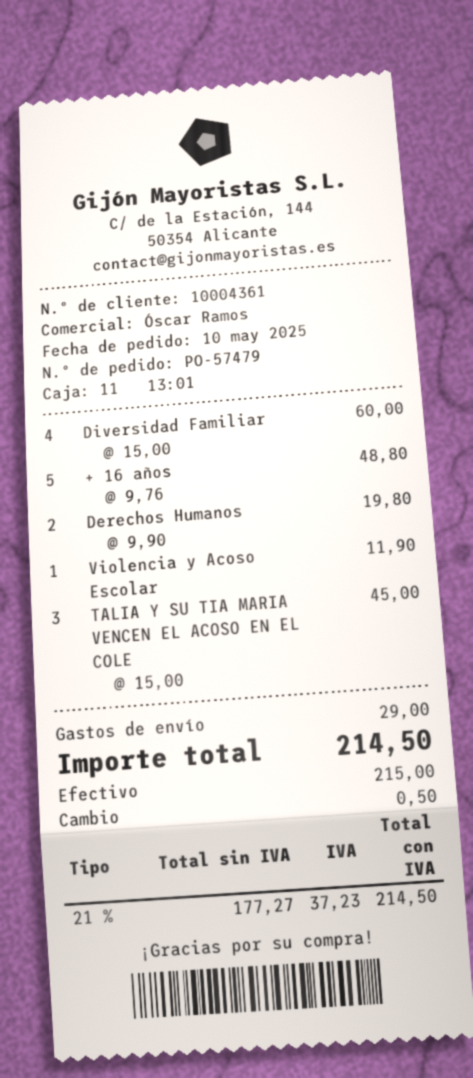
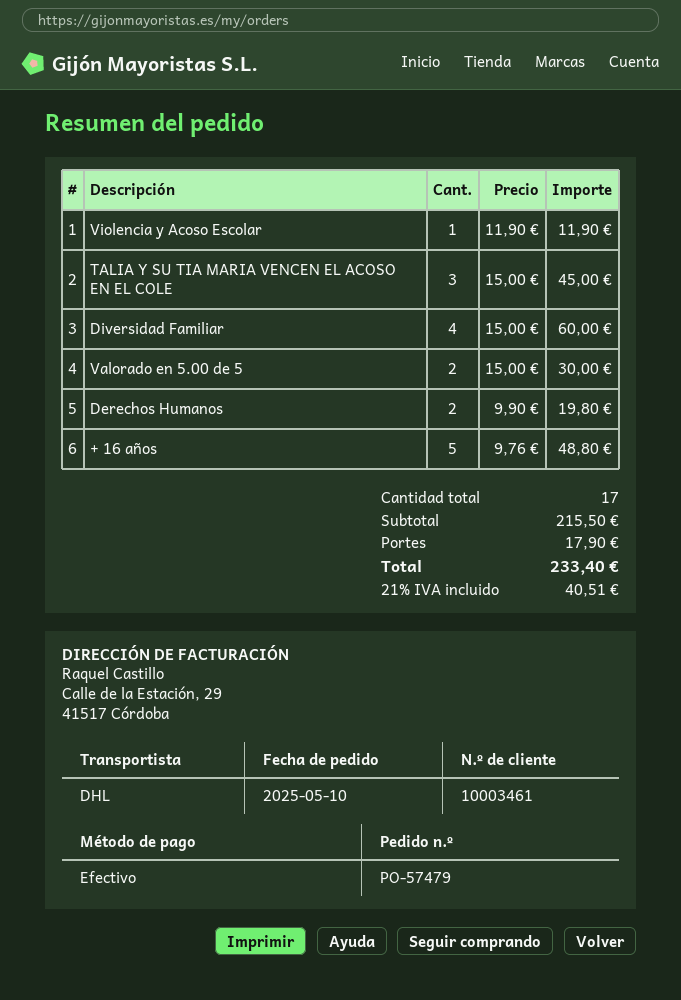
customer number: 10004361 -> 10003461
Valorado en 5.00 de 5: none -> 2 x 15.00 = 30.00
shipping: 29.00 -> 17.90
tax: 21% = 37.23 -> 21% = 40.51
total: 214.50 -> 233.40

